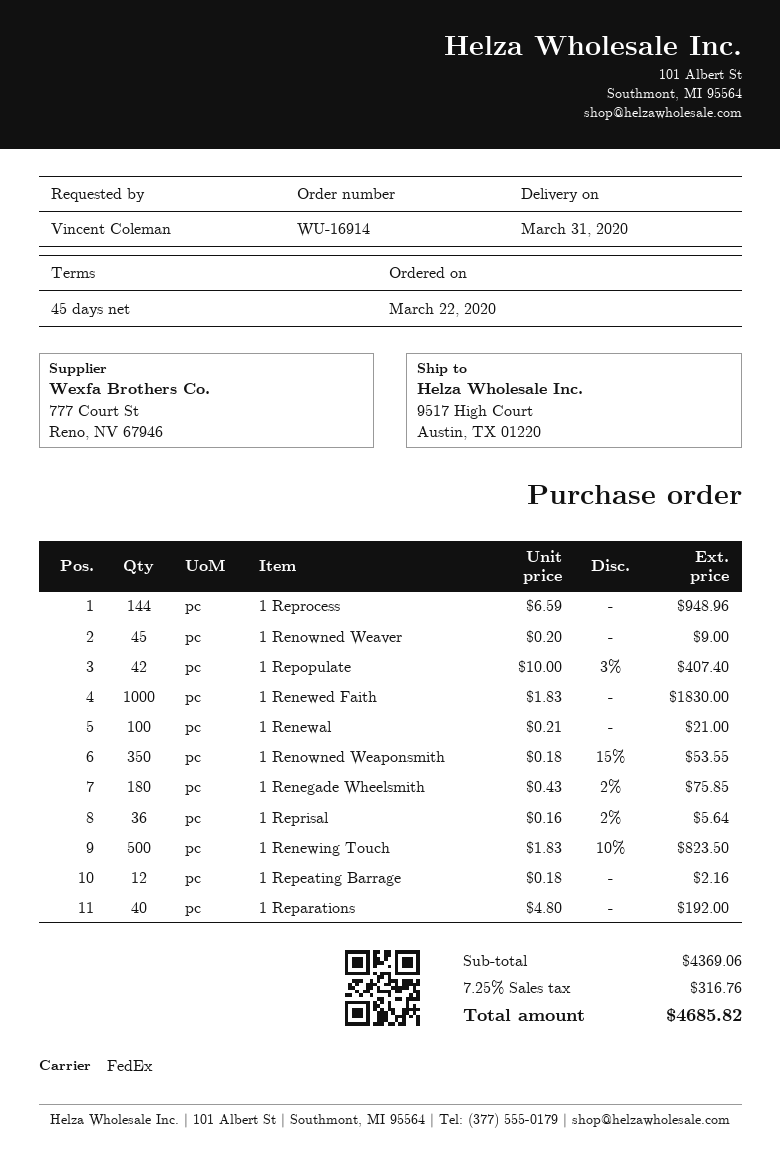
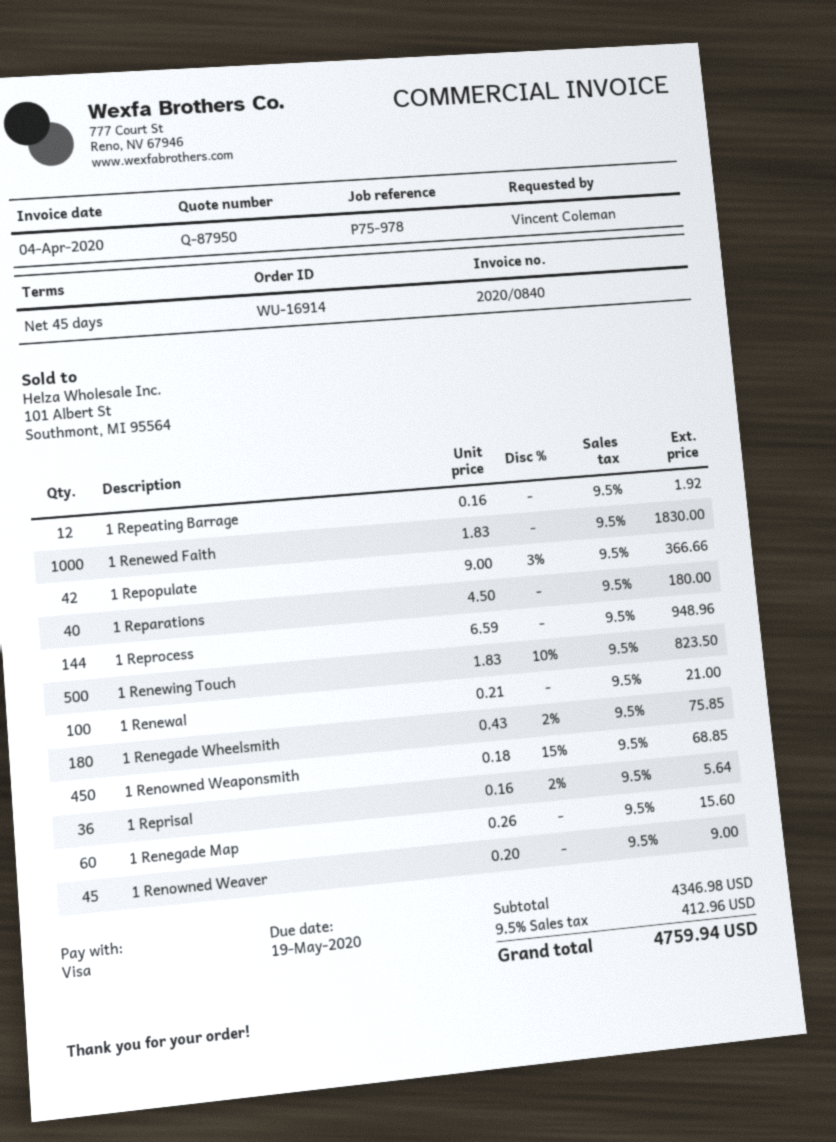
1 Repopulate: 42 x 10.00 - 3% = 407.40 -> 42 x 9.00 - 3% = 366.66
1 Renowned Weaponsmith: 350 x 0.18 - 15% = 53.55 -> 450 x 0.18 - 15% = 68.85
1 Repeating Barrage: 12 x 0.18 = 2.16 -> 12 x 0.16 = 1.92
1 Reparations: 40 x 4.80 = 192.00 -> 40 x 4.50 = 180.00
1 Renegade Map: none -> 60 x 0.26 = 15.60
subtotal: 4369.06 -> 4346.98
tax: 7.25% = 316.76 -> 9.5% = 412.96
total: 4685.82 -> 4759.94

